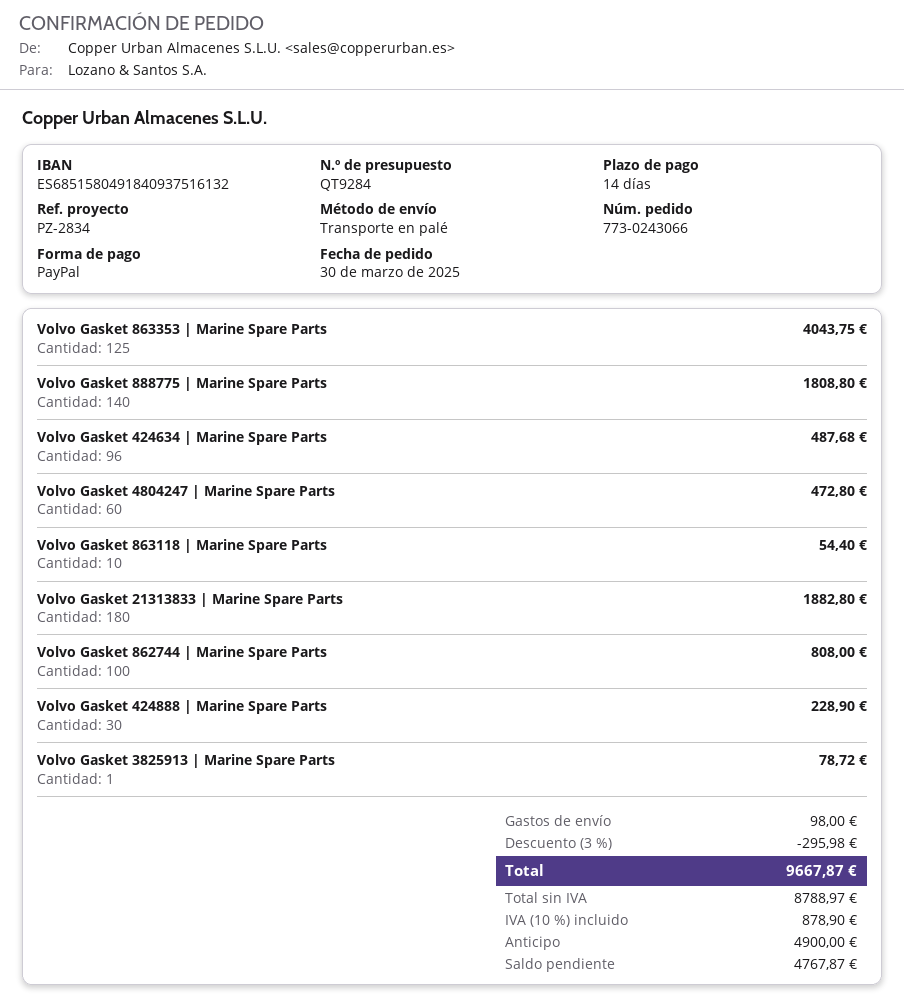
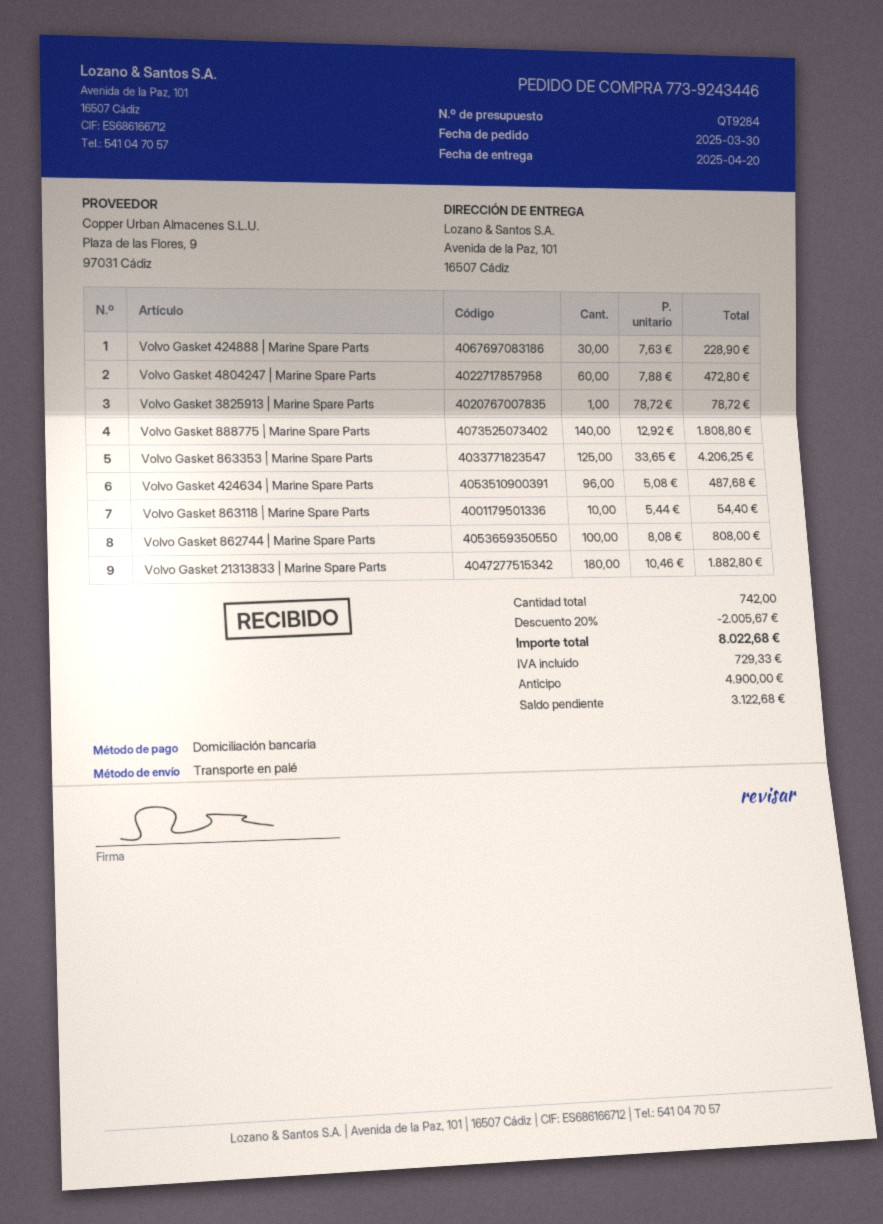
order number: 773-0243066 -> 773-9243446
payment method: PayPal -> direct debit
Volvo Gasket 863353 | Marine Spare Parts: 125 for 4043.75 -> 125 for 4206.25
discount: 3% = 295.98 -> 20% = 2005.67
shipping: 98.00 -> none
tax: 878.90 -> 729.33
total: 9667.87 -> 8022.68
balance: 4767.87 -> 3122.68

